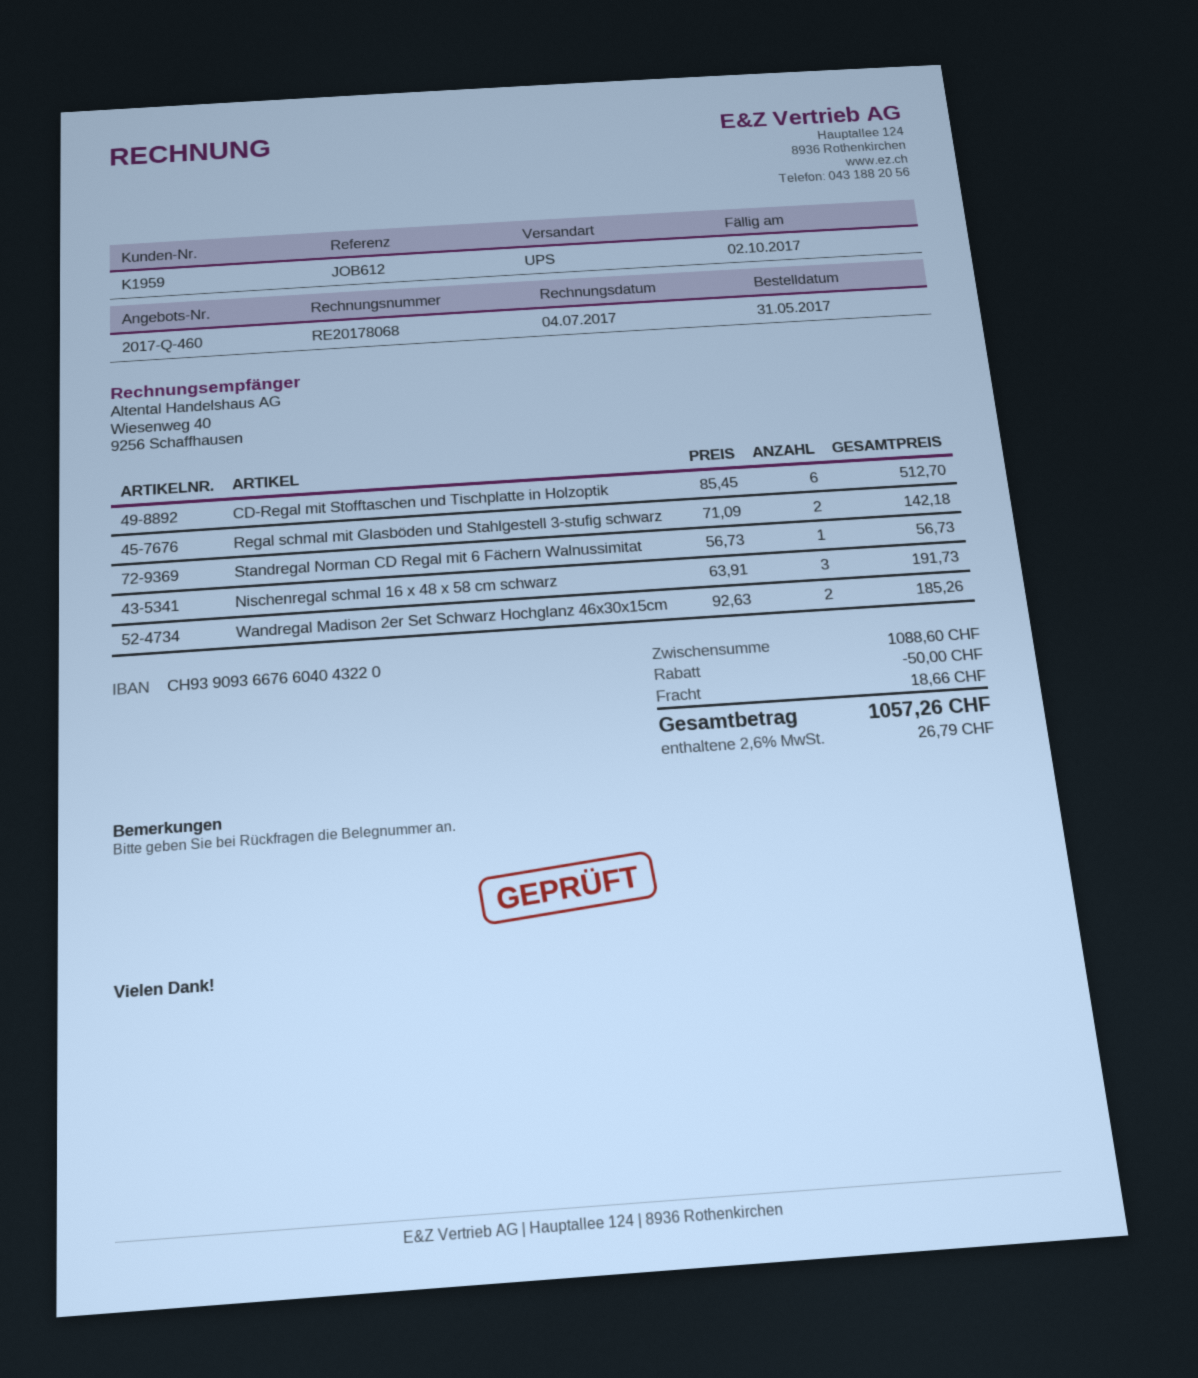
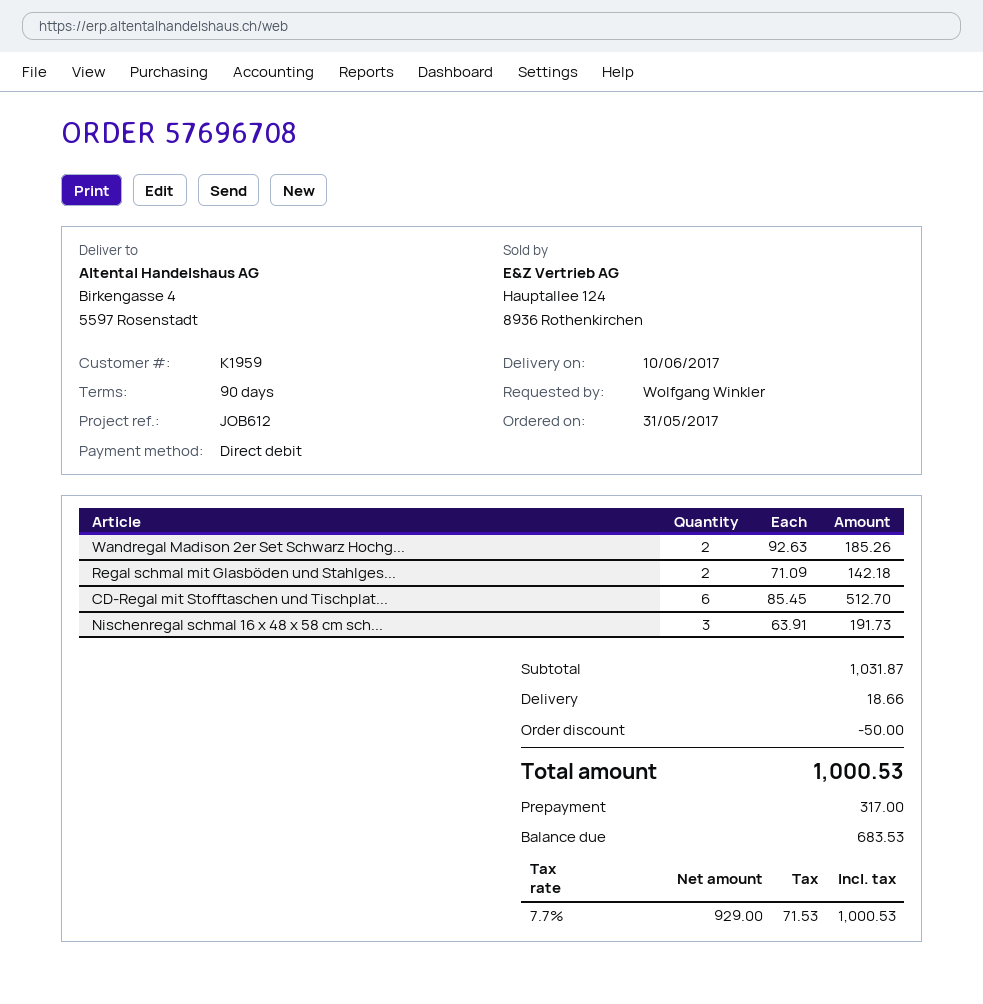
Standregal Norman CD Regal mit 6 Fächern Walnussimitat: 1 x 56.73 = 56.73 -> none
subtotal: 1088.60 -> 1031.87
tax: 2.6% = 26.79 -> 7.7% = 71.53
total: 1057.26 -> 1000.53

